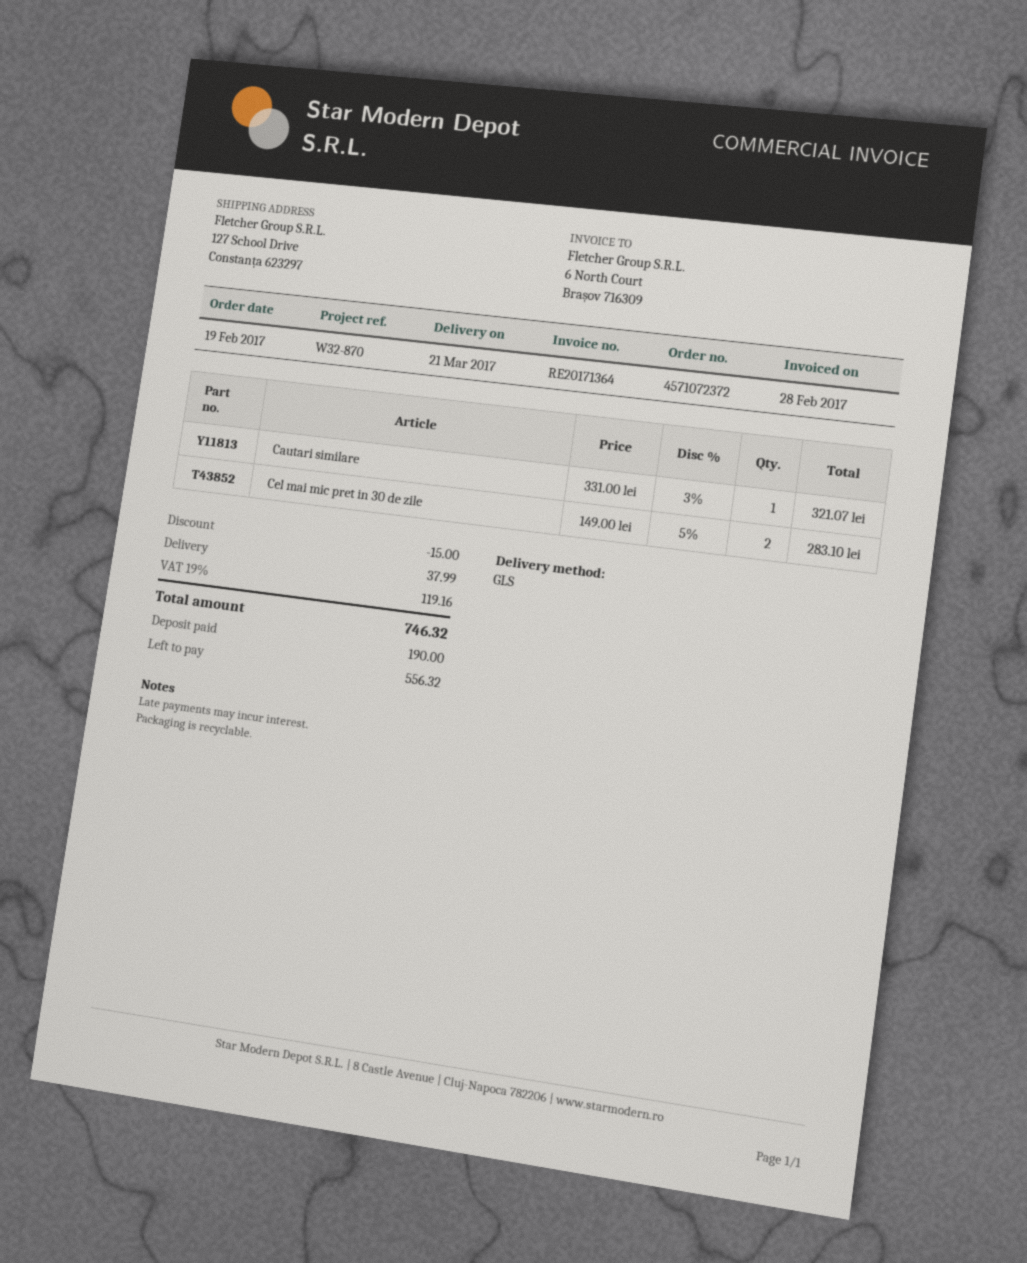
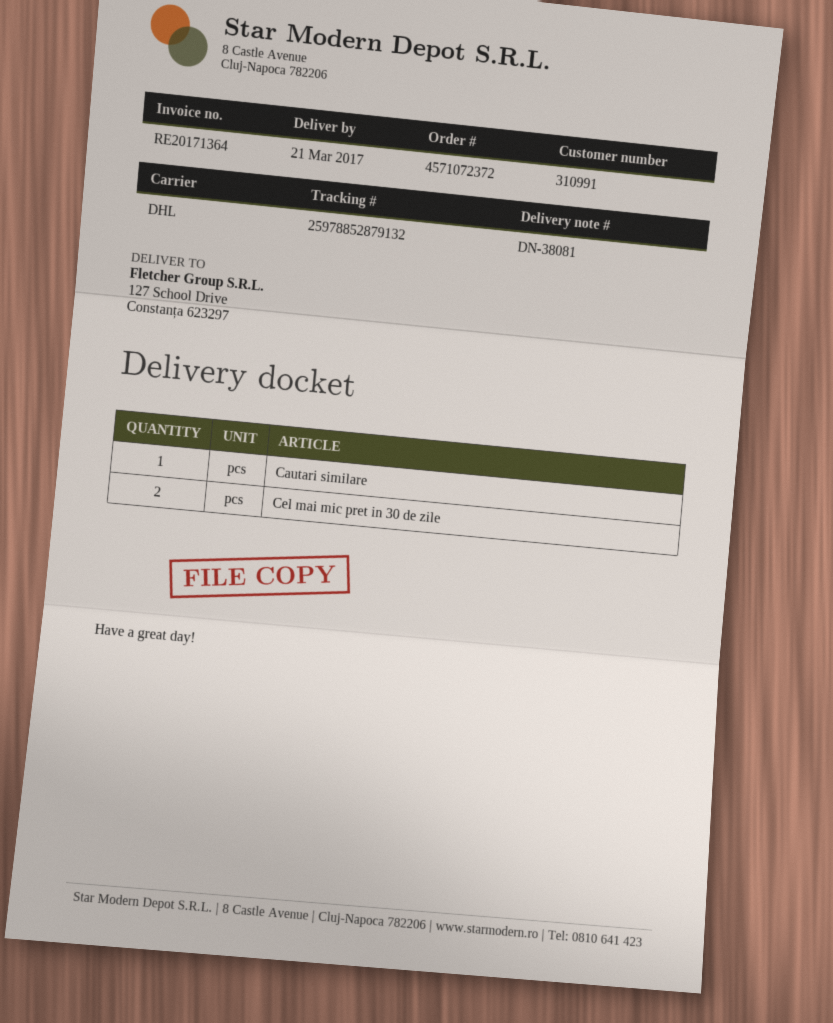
shipping method: GLS -> DHL

